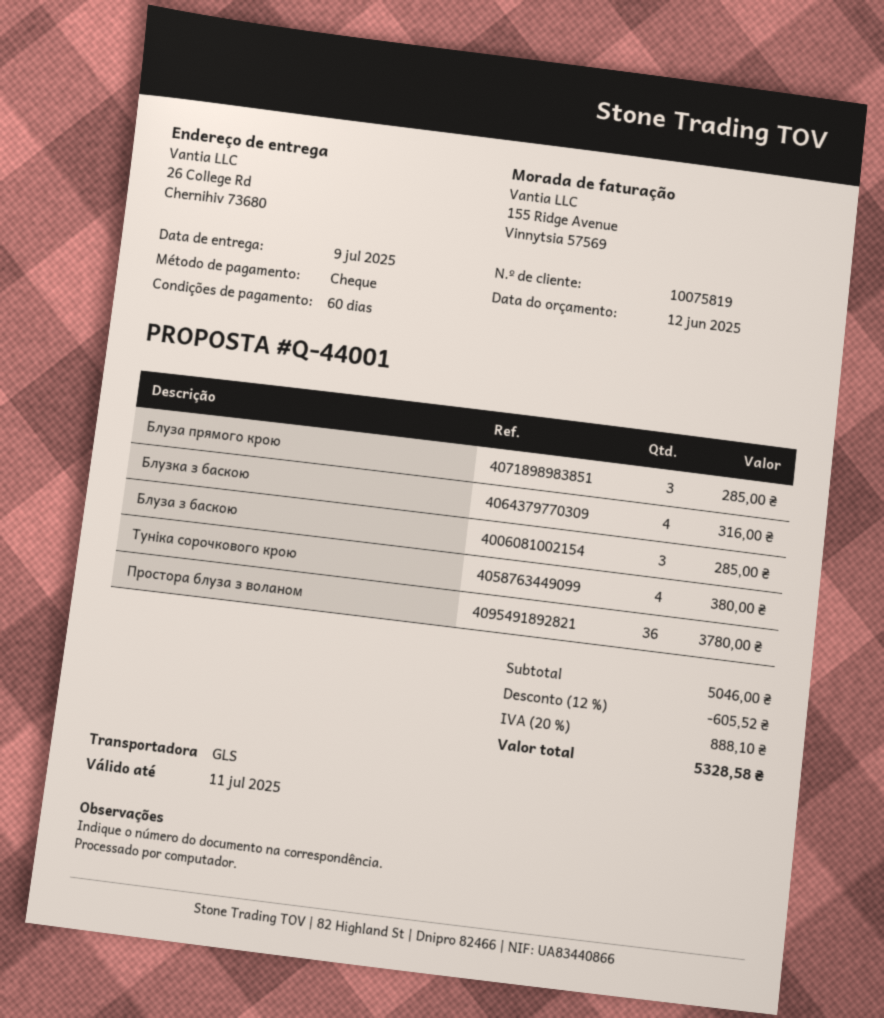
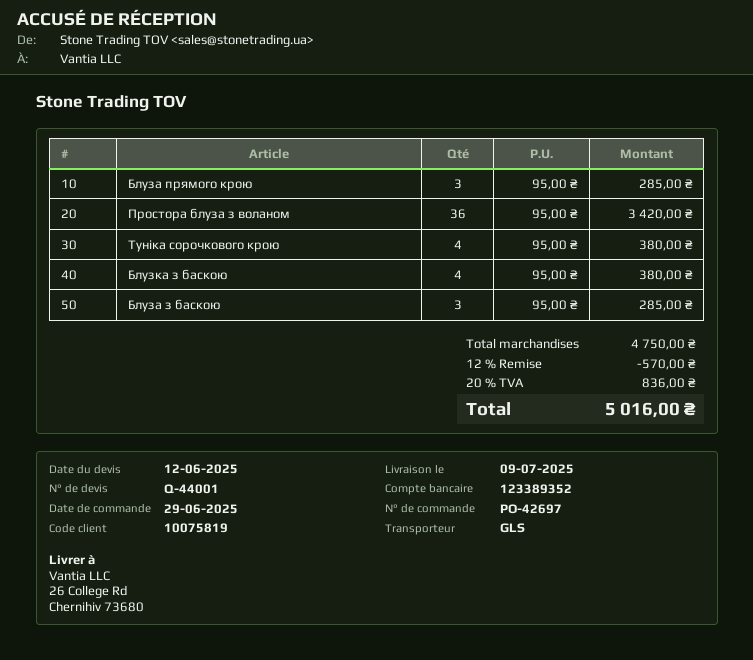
Блузка з баскою: 4 for 316.00 -> 4 for 380.00
Простора блуза з воланом: 36 for 3780.00 -> 36 for 3420.00
subtotal: 5046.00 -> 4750.00
discount: 12% = 605.52 -> 12% = 570.00
tax: 20% = 888.10 -> 20% = 836.00
total: 5328.58 -> 5016.00

